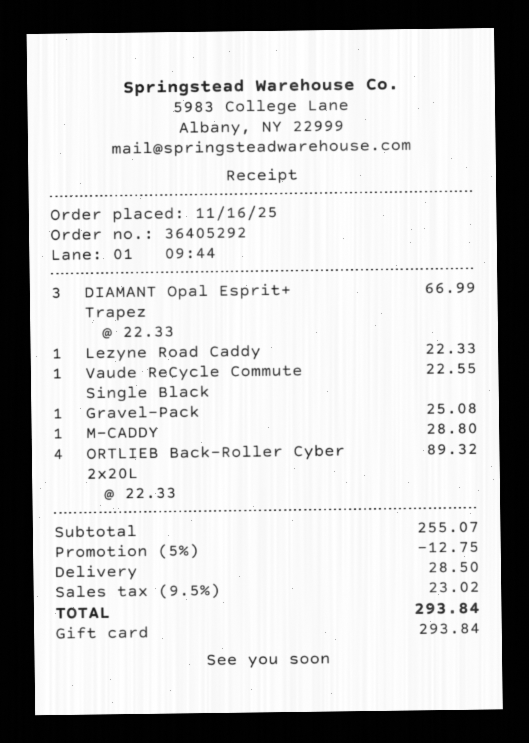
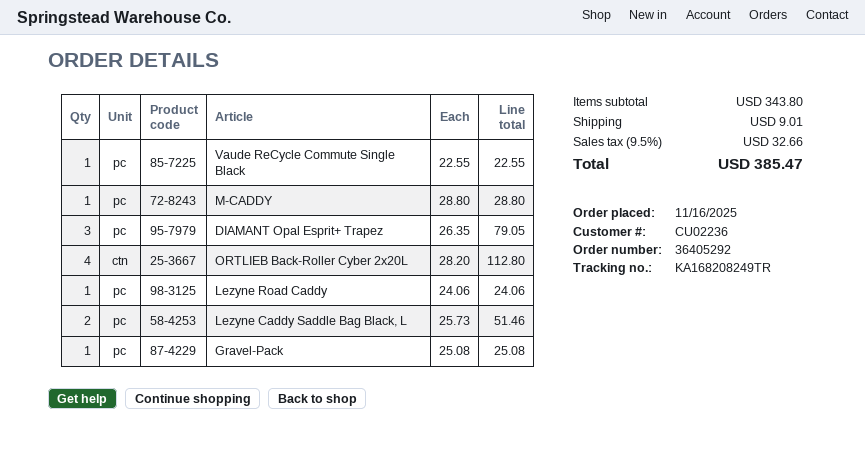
DIAMANT Opal Esprit+ Trapez: 3 x 22.33 = 66.99 -> 3 x 26.35 = 79.05
Lezyne Road Caddy: 1 x 22.33 = 22.33 -> 1 x 24.06 = 24.06
ORTLIEB Back-Roller Cyber 2x20L: 4 x 22.33 = 89.32 -> 4 x 28.20 = 112.80
Lezyne Caddy Saddle Bag Black, L: none -> 2 x 25.73 = 51.46
subtotal: 255.07 -> 343.80
discount: 5% = 12.75 -> none
shipping: 28.50 -> 9.01
tax: 9.5% = 23.02 -> 9.5% = 32.66
total: 293.84 -> 385.47

